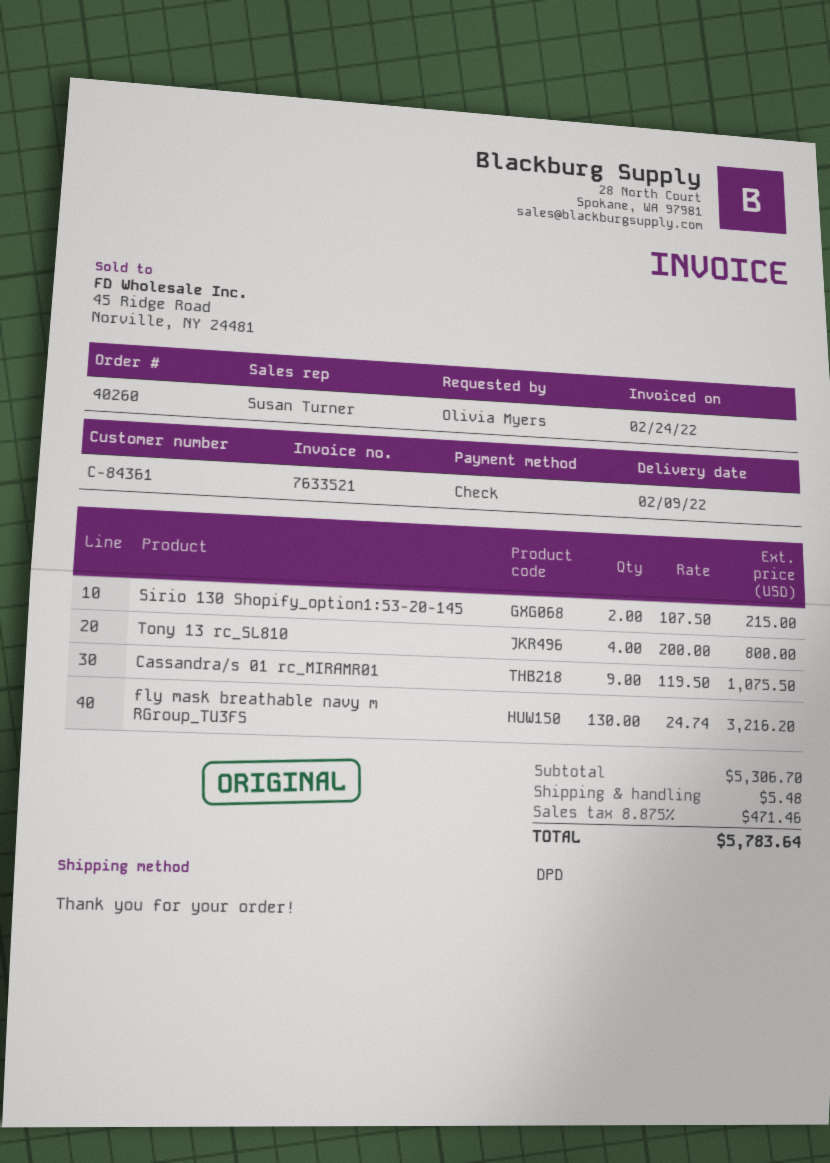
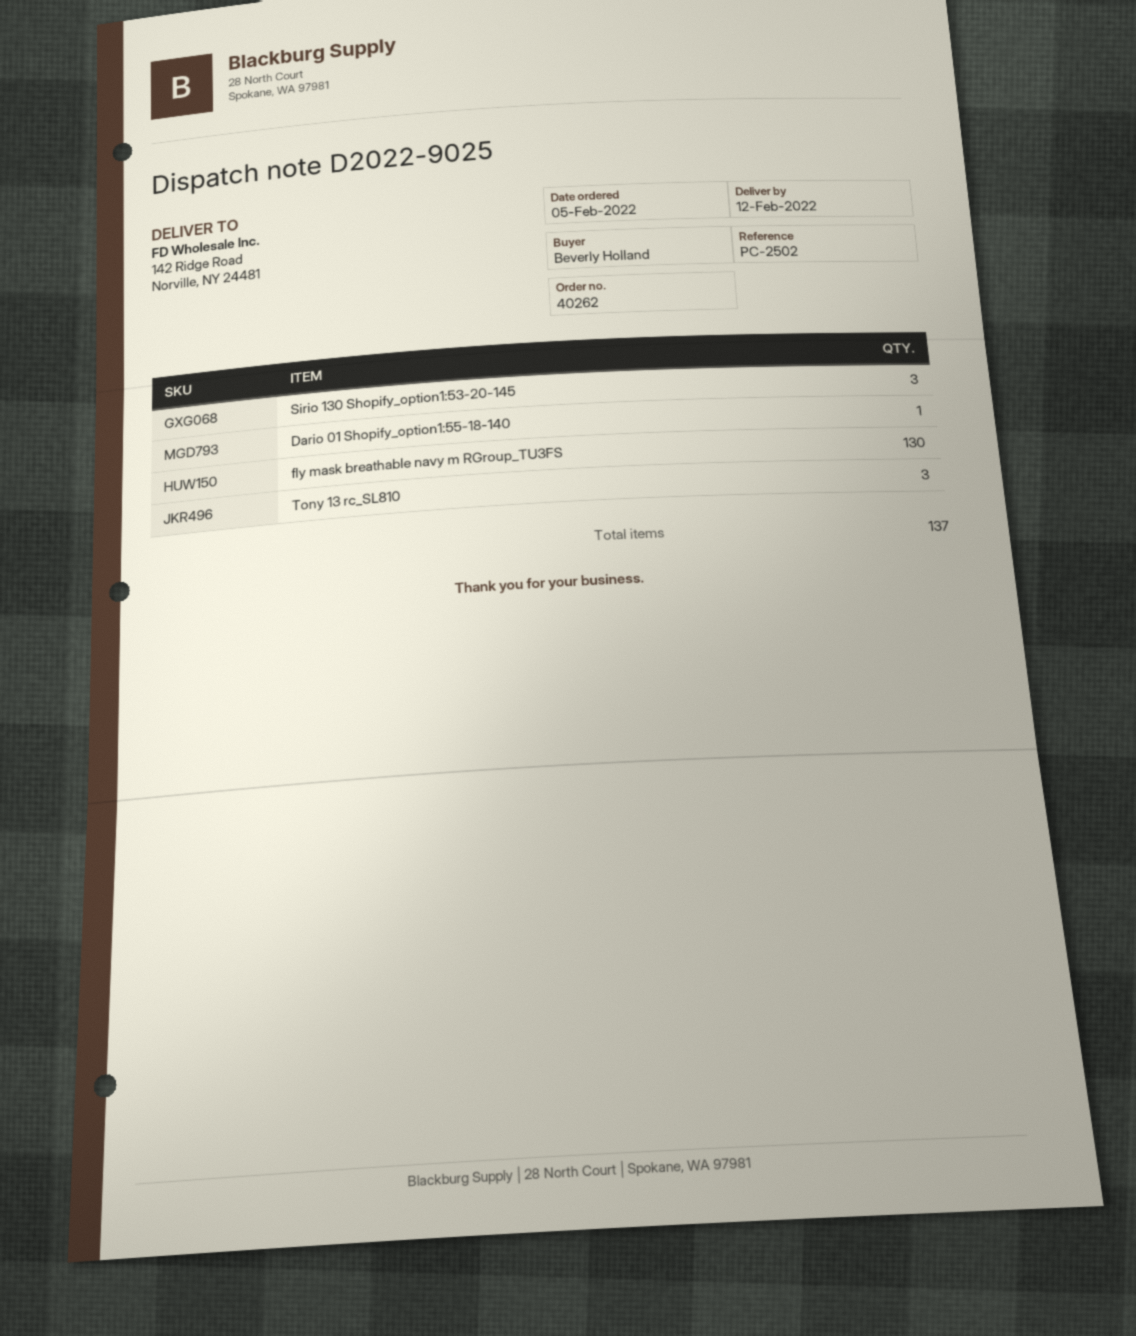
order number: 40260 -> 40262
delivery date: 2022-02-09 -> 2022-02-12
ordered by: Olivia Myers -> Beverly Holland
Sirio 130 Shopify_option1:53-20-145: 2 -> 3
Tony 13 rc_SL810: 4 -> 3
Cassandra/s 01 rc_MIRAMR01: 9 -> none
Dario 01 Shopify_option1:55-18-140: none -> 1

